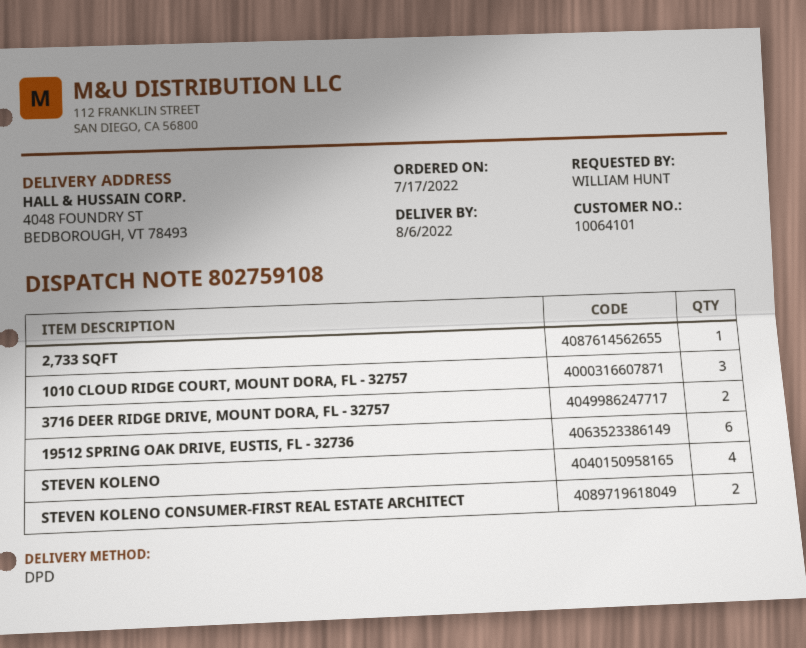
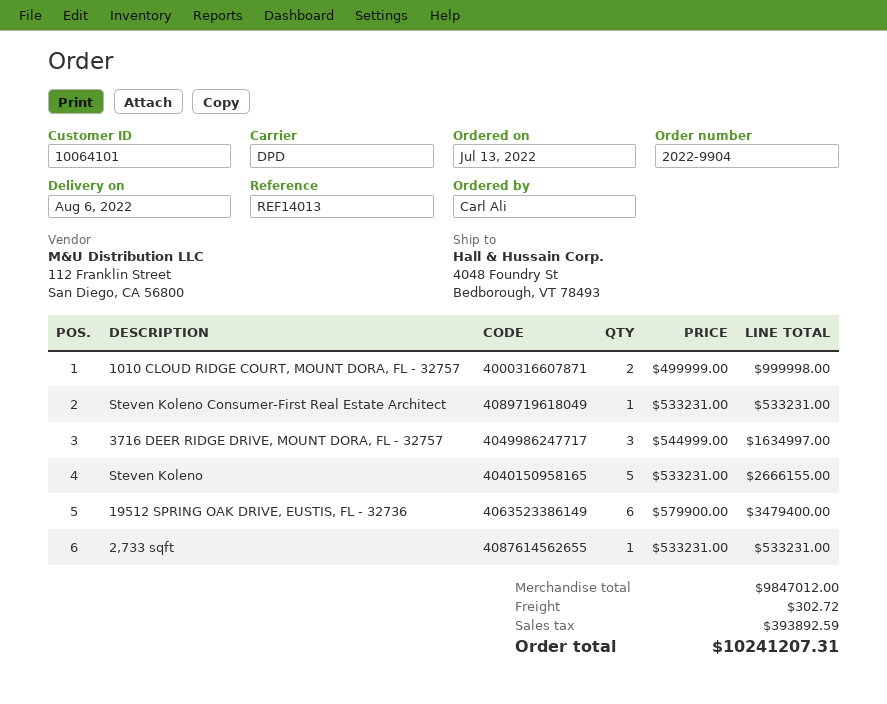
order date: 2022-07-17 -> 2022-07-13
ordered by: WILLIAM HUNT -> Carl Ali
1010 CLOUD RIDGE COURT, MOUNT DORA, FL - 32757: 3 -> 2
3716 DEER RIDGE DRIVE, MOUNT DORA, FL - 32757: 2 -> 3
STEVEN KOLENO: 4 -> 5
STEVEN KOLENO CONSUMER-FIRST REAL ESTATE ARCHITECT: 2 -> 1

